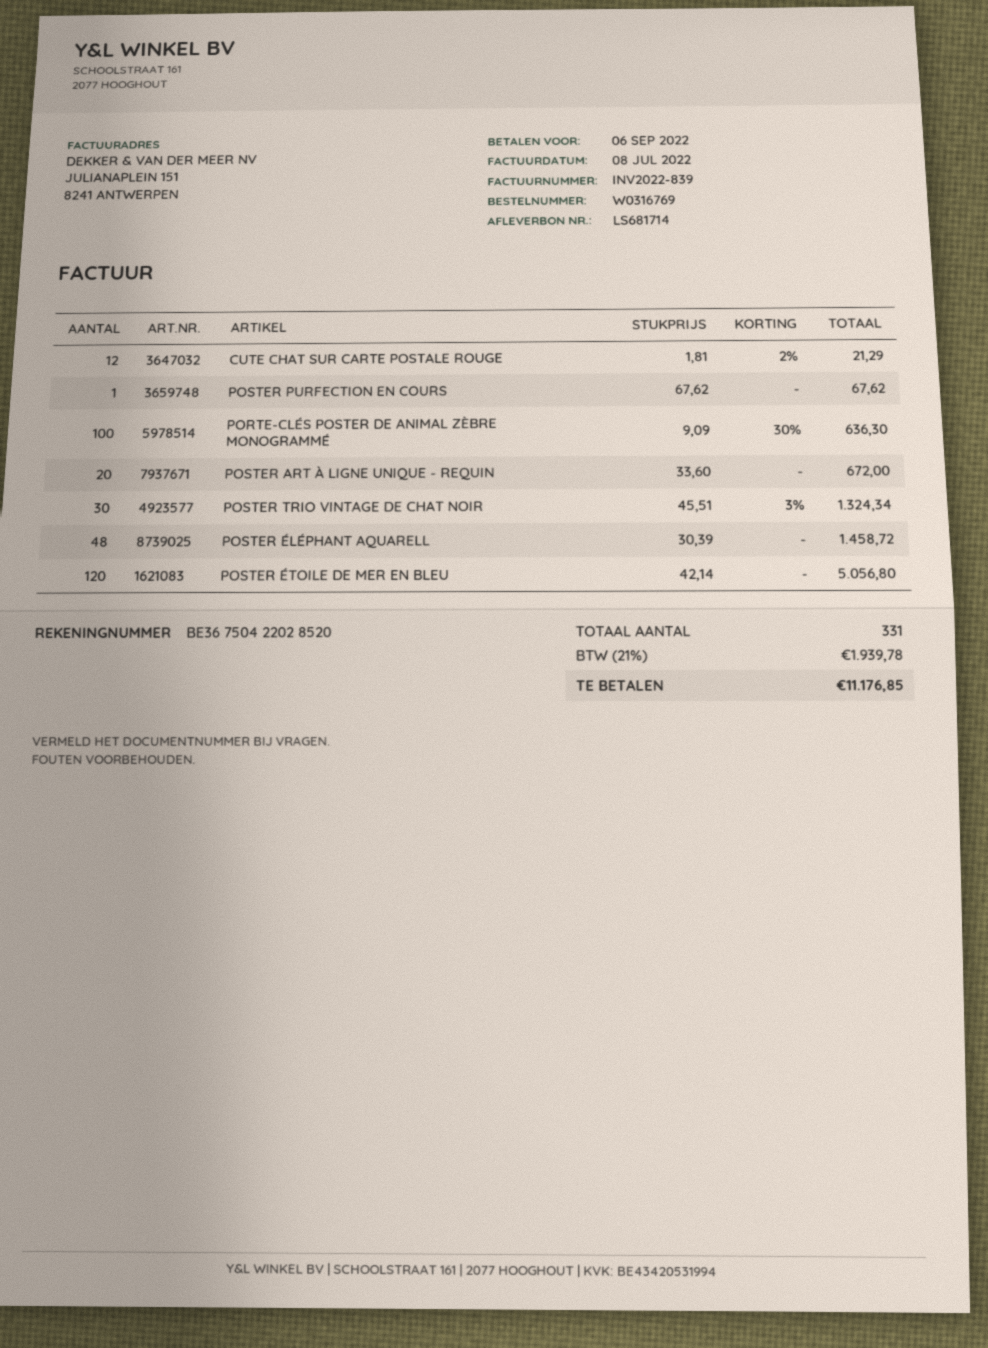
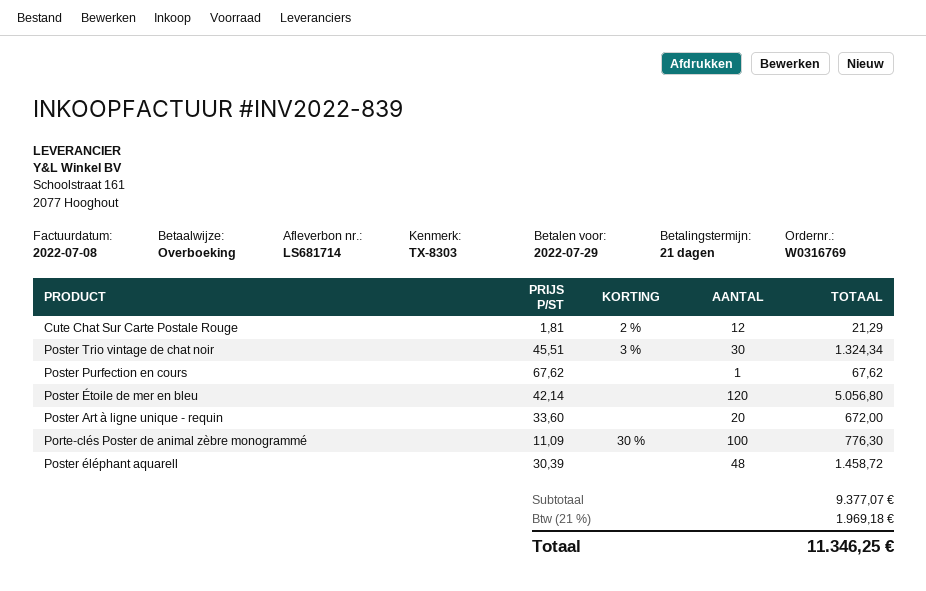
due date: 2022-09-06 -> 2022-07-29
PORTE-CLÉS POSTER DE ANIMAL ZÈBRE MONOGRAMMÉ: 100 x 9.09 - 30% = 636.30 -> 100 x 11.09 - 30% = 776.30
tax: 21% = 1939.78 -> 21% = 1969.18
total: 11176.85 -> 11346.25

